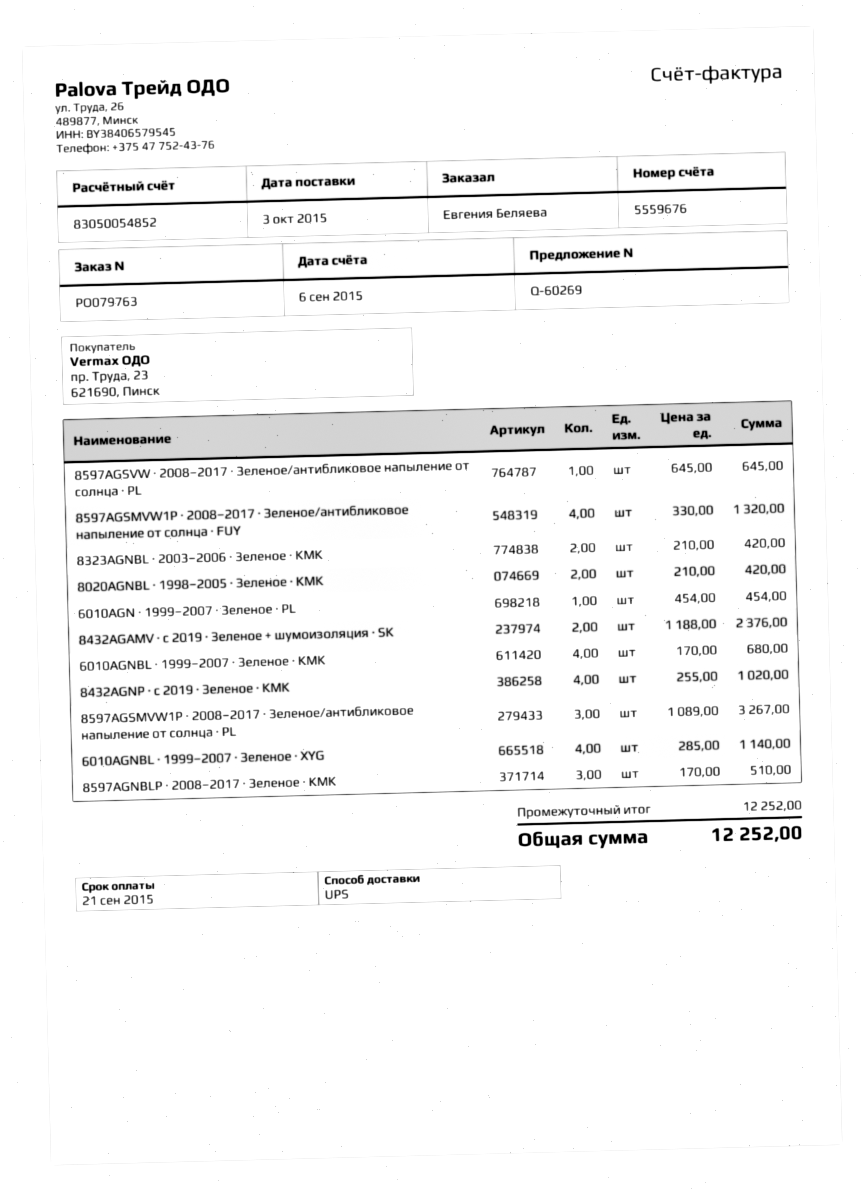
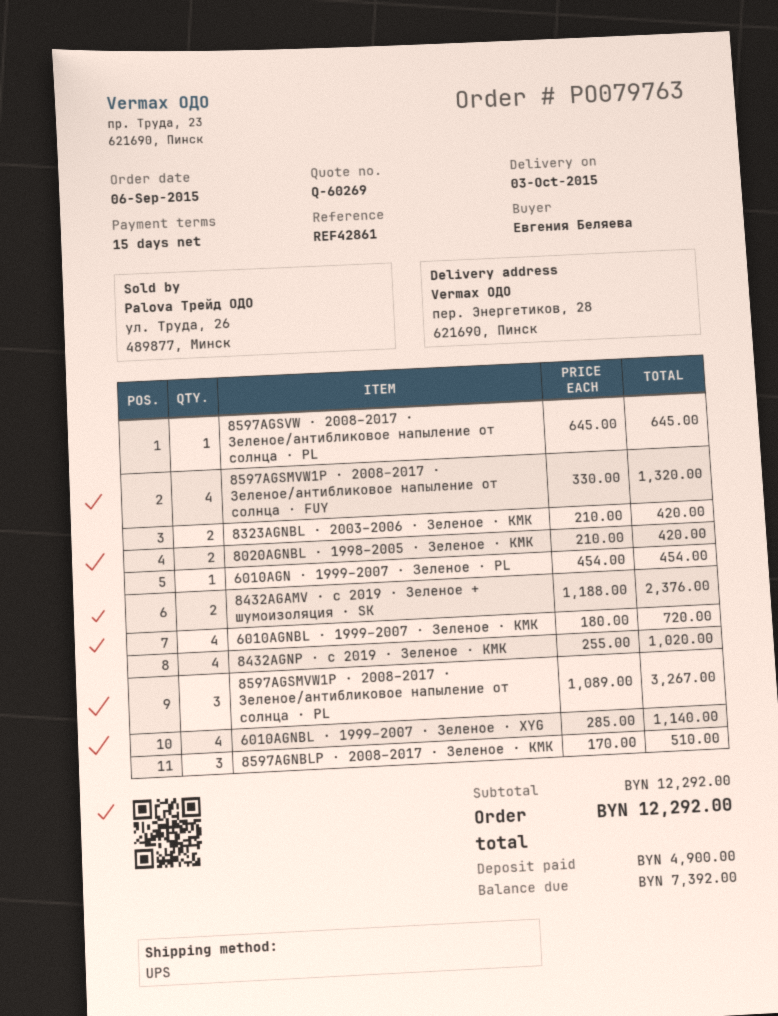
6010AGNBL · 1999–2007 · Зеленое · KMK: 4 x 170.00 = 680.00 -> 4 x 180.00 = 720.00
subtotal: 12252.00 -> 12292.00
total: 12252.00 -> 12292.00

